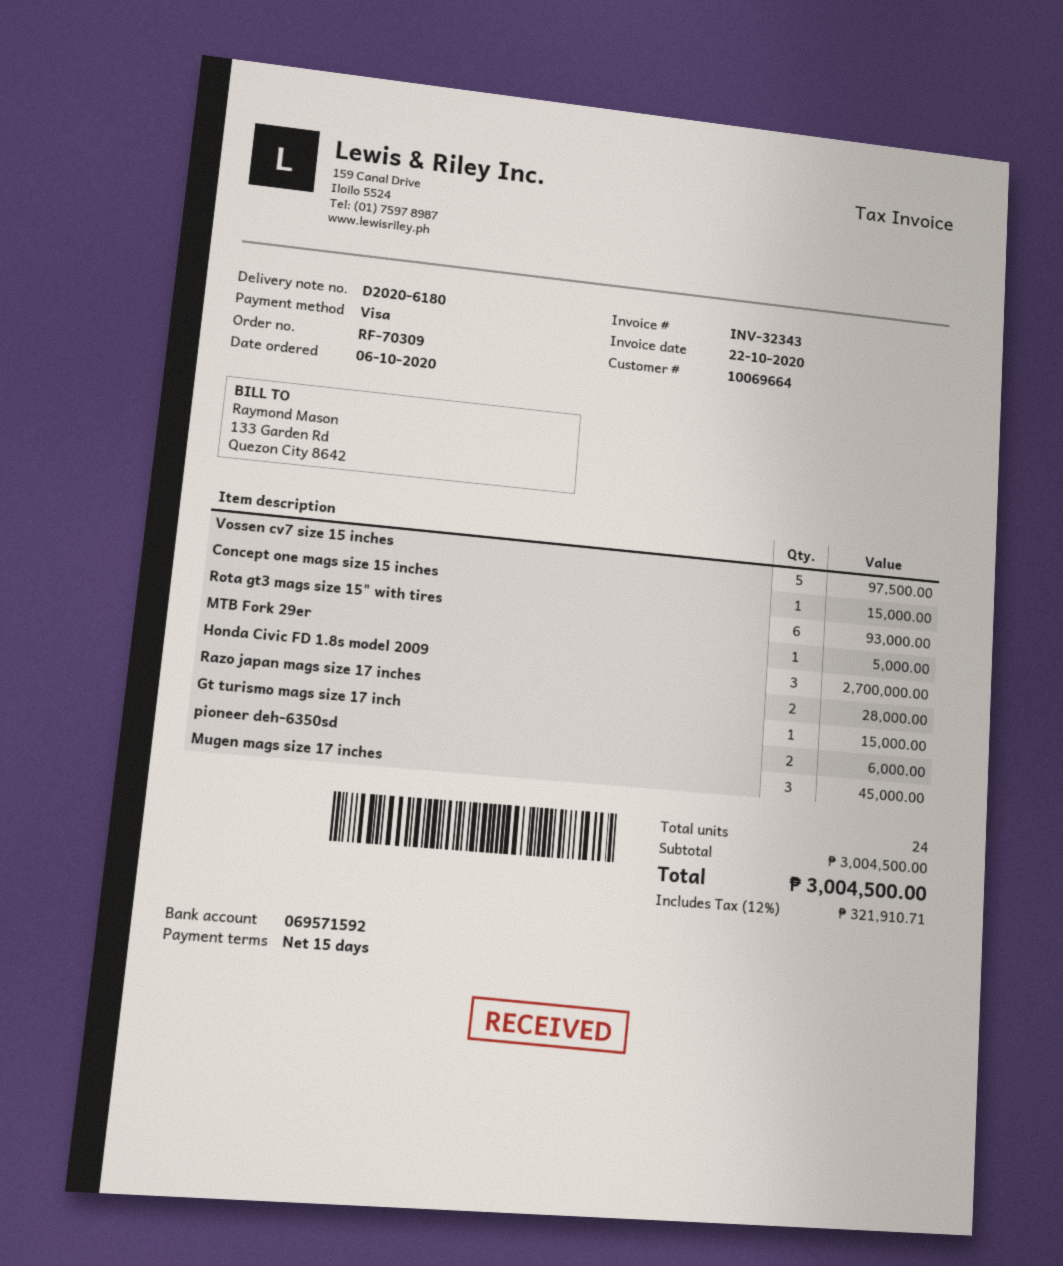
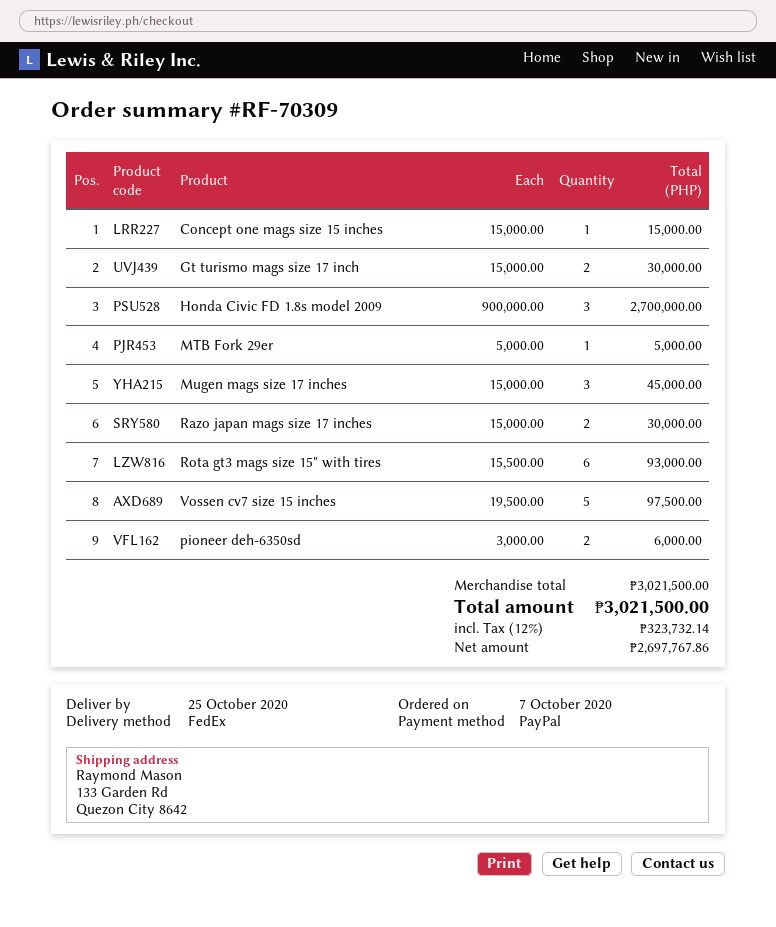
order date: 2020-10-06 -> 2020-10-07
payment method: Visa -> PayPal
Razo japan mags size 17 inches: 2 for 28000.00 -> 2 for 30000.00
Gt turismo mags size 17 inch: 1 for 15000.00 -> 2 for 30000.00
subtotal: 3004500.00 -> 3021500.00
tax: 12% = 321910.71 -> 12% = 323732.14
total: 3004500.00 -> 3021500.00

